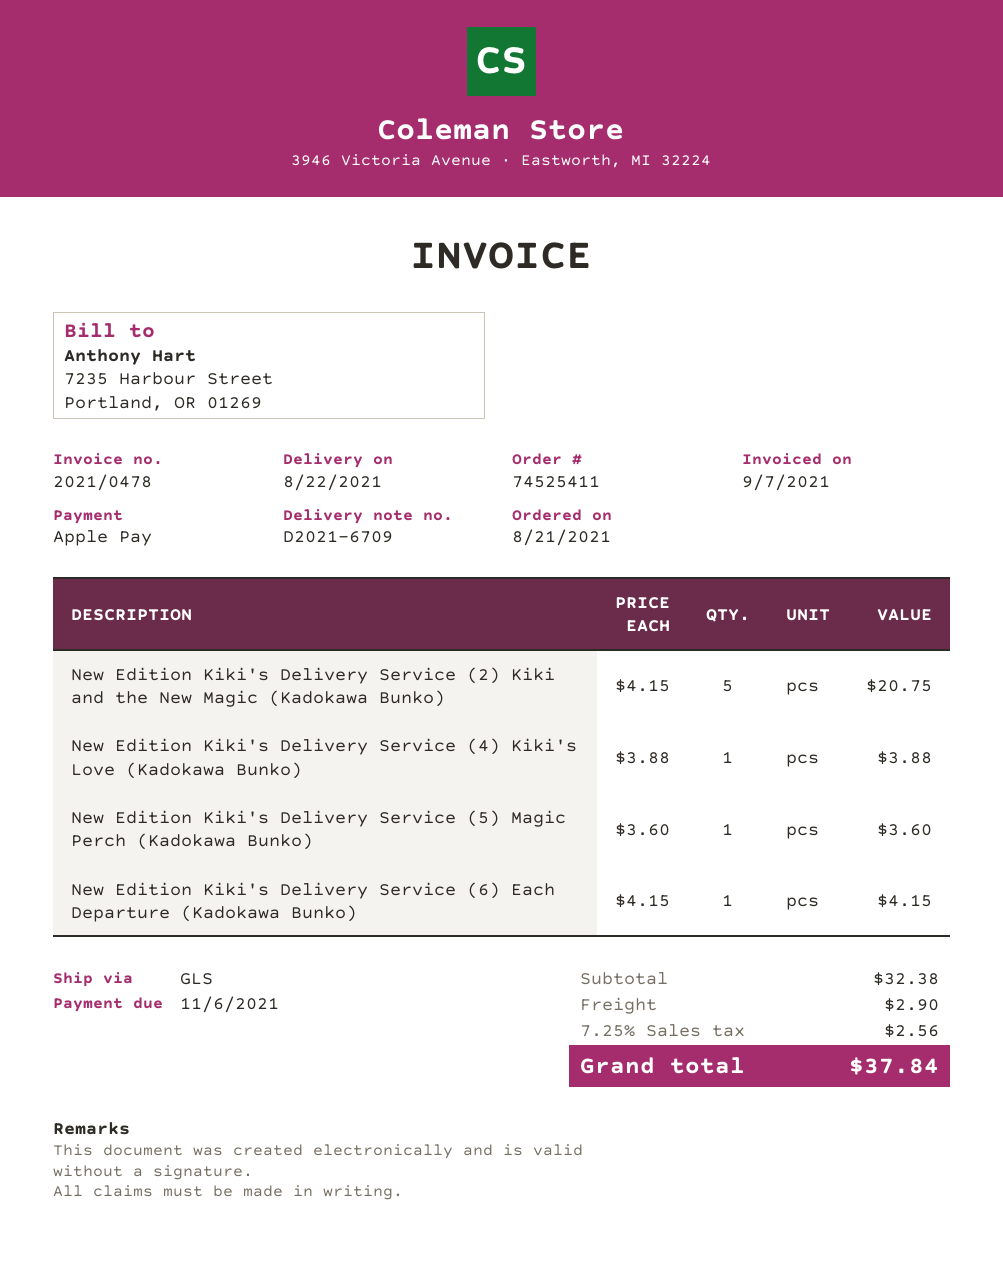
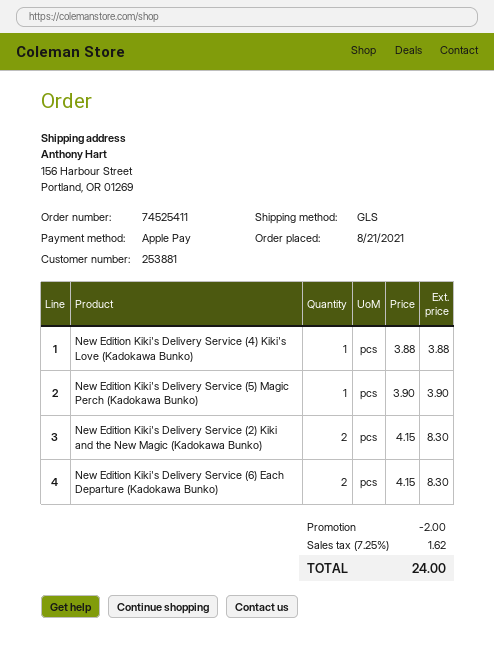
New Edition Kiki's Delivery Service (2) Kiki and the New Magic (Kadokawa Bunko): 5 x 4.15 = 20.75 -> 2 x 4.15 = 8.30
New Edition Kiki's Delivery Service (5) Magic Perch (Kadokawa Bunko): 1 x 3.60 = 3.60 -> 1 x 3.90 = 3.90
New Edition Kiki's Delivery Service (6) Each Departure (Kadokawa Bunko): 1 x 4.15 = 4.15 -> 2 x 4.15 = 8.30
discount: none -> 2.00
shipping: 2.90 -> none
tax: 7.25% = 2.56 -> 7.25% = 1.62
total: 37.84 -> 24.00

